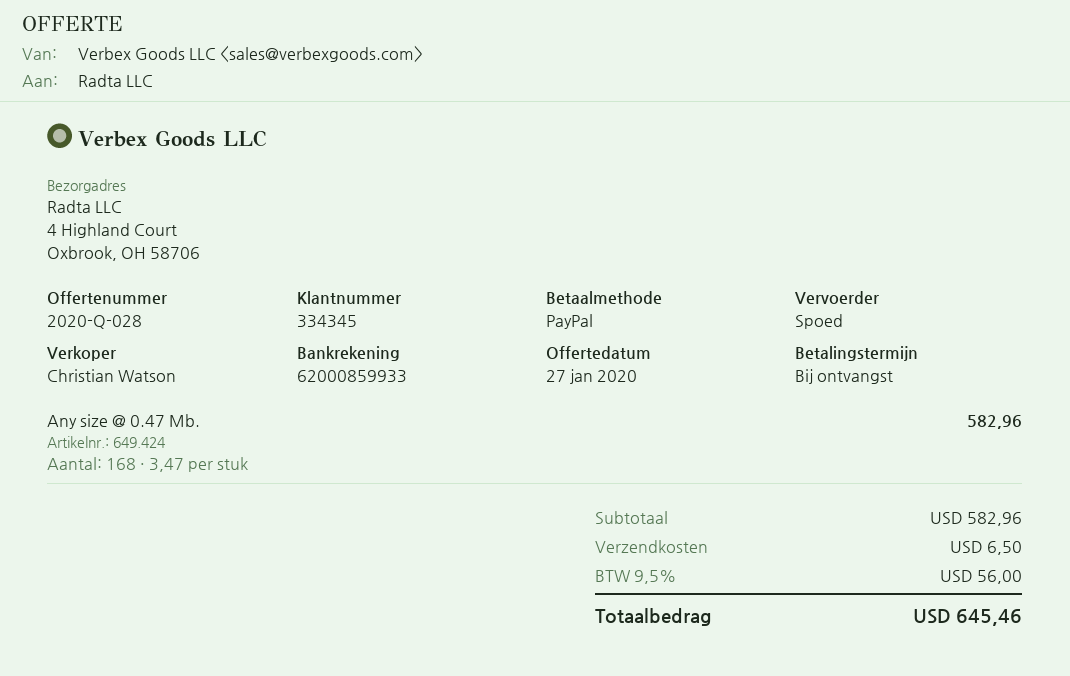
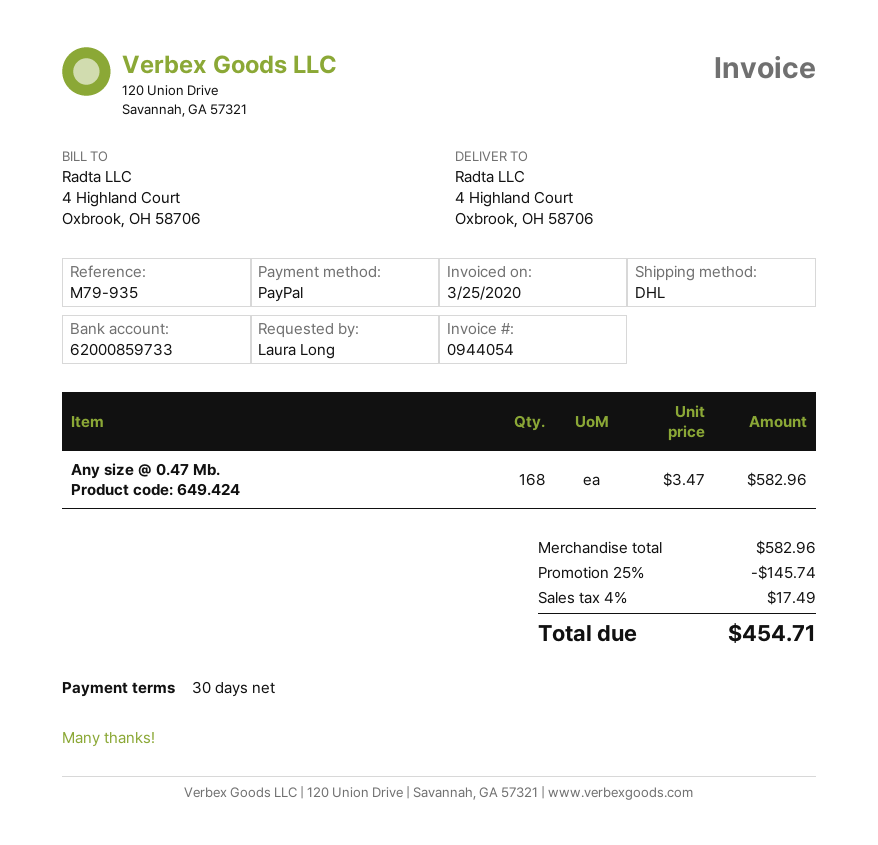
payment terms: on receipt -> 30 days
bank account: 62000859933 -> 62000859733
shipping method: express -> DHL
discount: none -> 25% = 145.74
shipping: 6.50 -> none
tax: 9.5% = 56.00 -> 4% = 17.49
total: 645.46 -> 454.71

